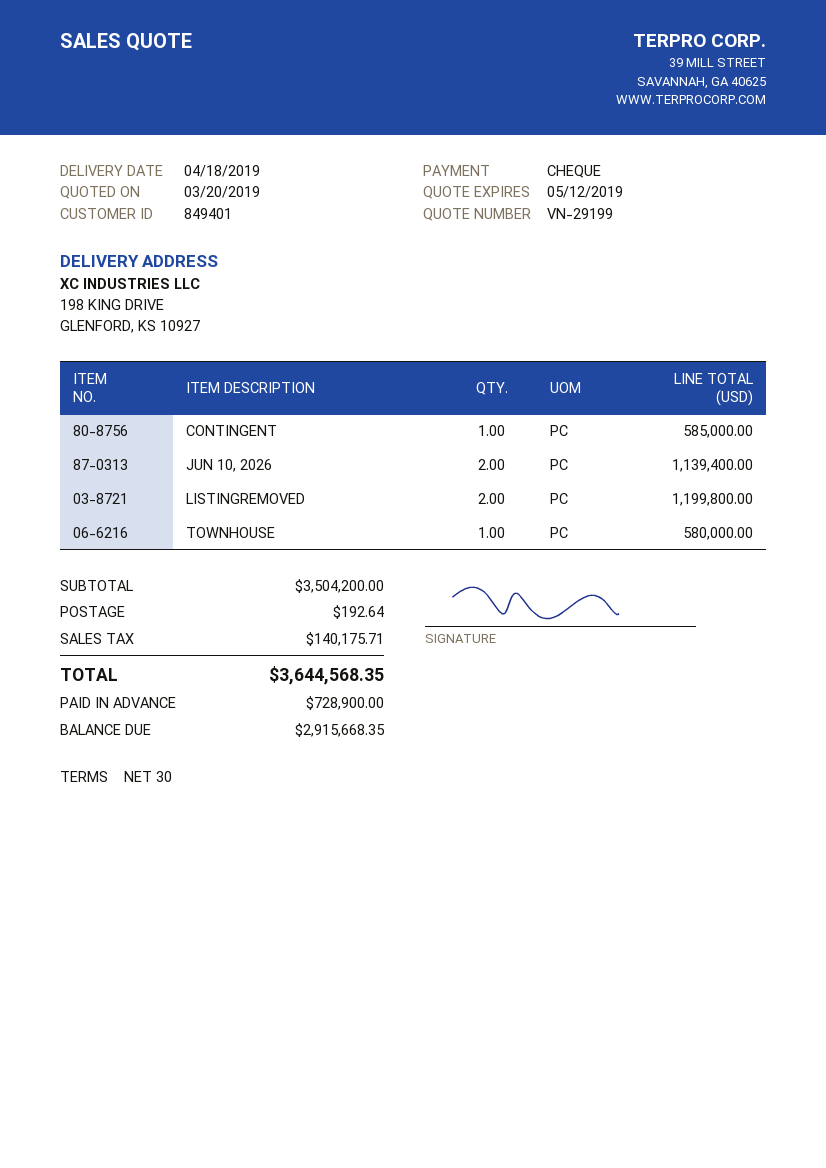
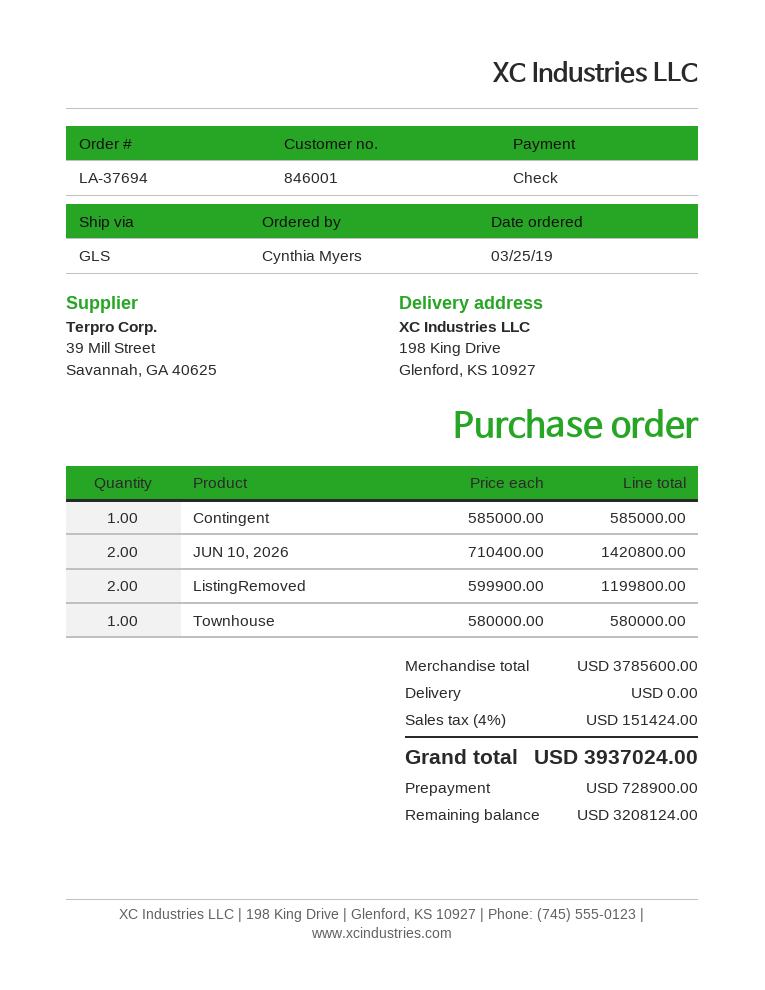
customer number: 849401 -> 846001
JUN 10, 2026: 2 for 1139400.00 -> 2 for 1420800.00
subtotal: 3504200.00 -> 3785600.00
shipping: 192.64 -> 0.00
tax: 140175.71 -> 151424.00
total: 3644568.35 -> 3937024.00
balance: 2915668.35 -> 3208124.00

